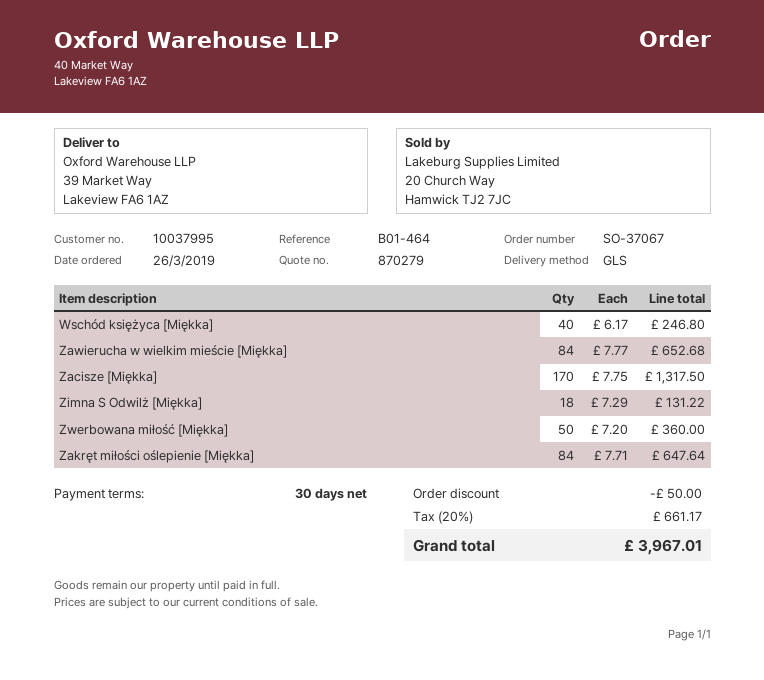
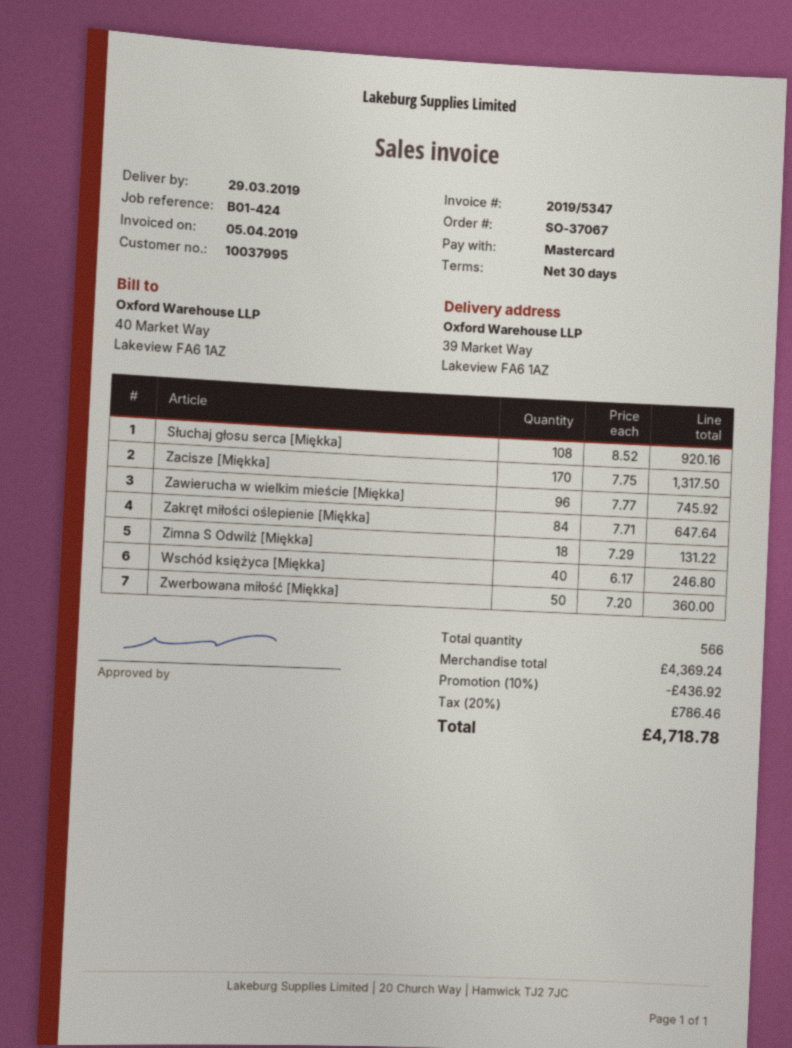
reference: B01-464 -> B01-424
Zawierucha w wielkim mieście [Miękka]: 84 x 7.77 = 652.68 -> 96 x 7.77 = 745.92
Słuchaj głosu serca [Miękka]: none -> 108 x 8.52 = 920.16
discount: 50.00 -> 436.92
tax: 20% = 661.17 -> 20% = 786.46
total: 3967.01 -> 4718.78

